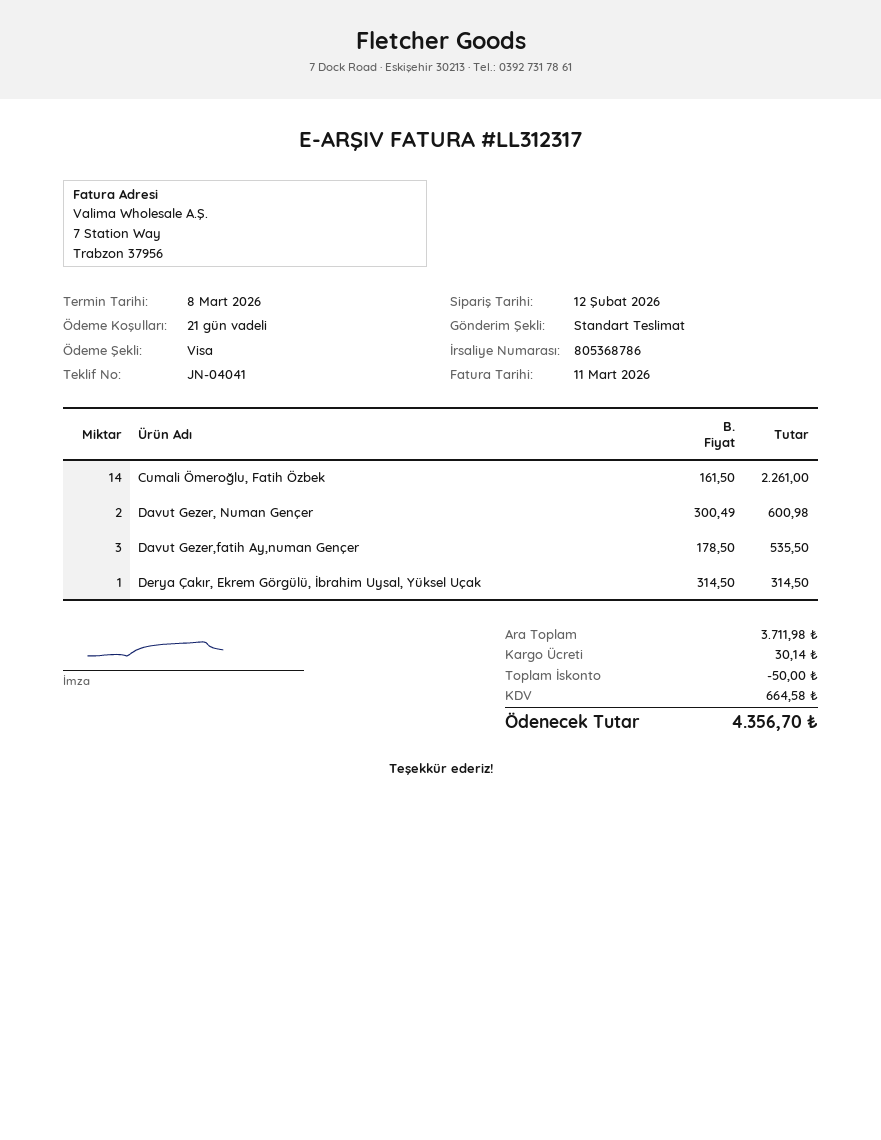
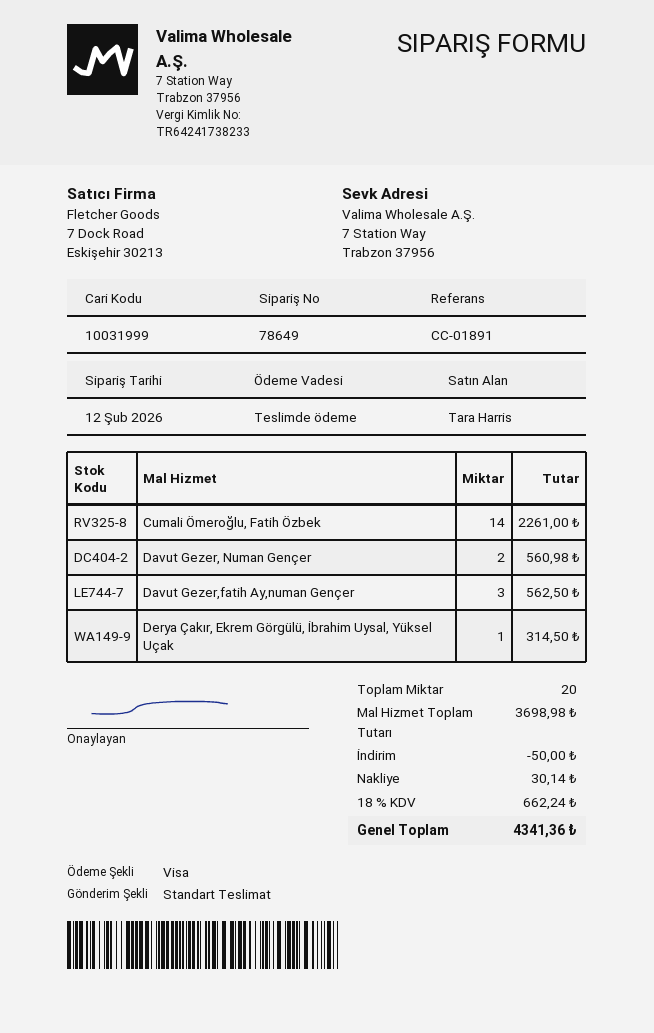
payment terms: 21 days -> on receipt
Davut Gezer, Numan Gençer: 2 for 600.98 -> 2 for 560.98
Davut Gezer,fatih Ay,numan Gençer: 3 for 535.50 -> 3 for 562.50
subtotal: 3711.98 -> 3698.98
tax: 664.58 -> 662.24
total: 4356.70 -> 4341.36

